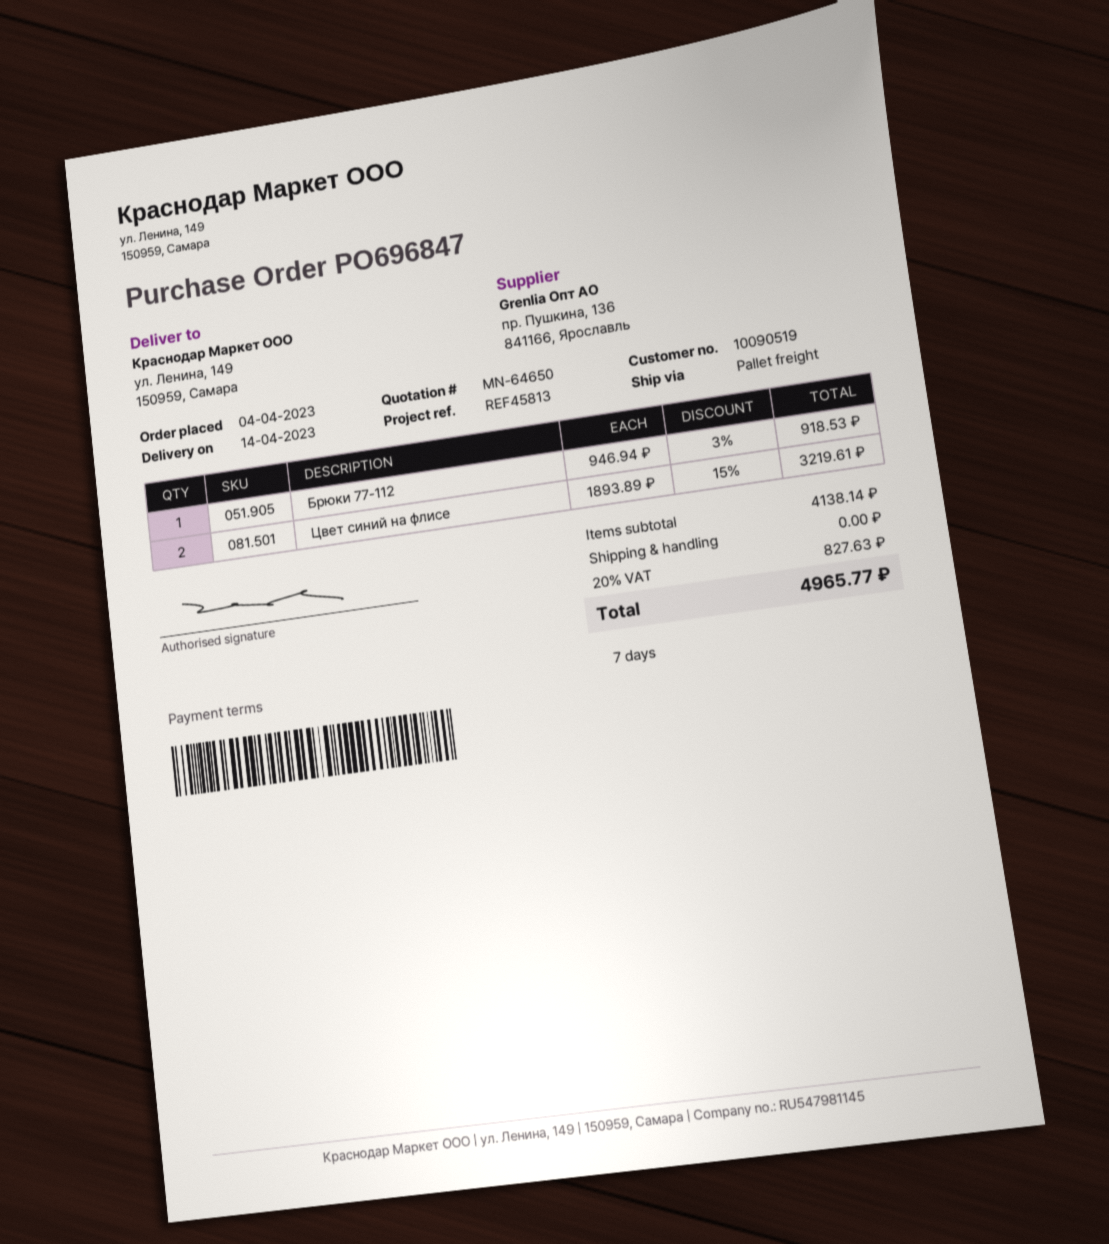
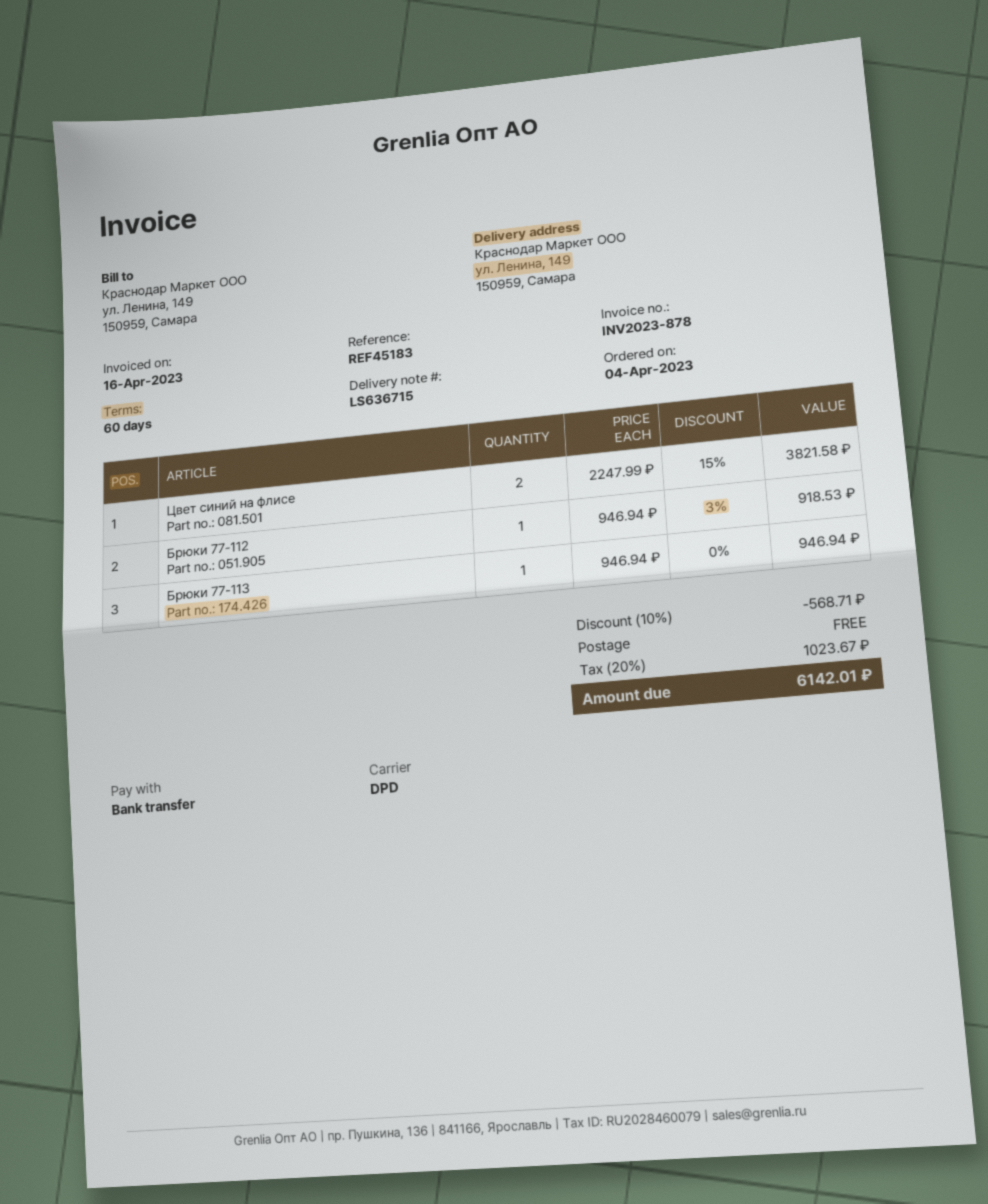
payment terms: 7 days -> 60 days
reference: REF45813 -> REF45183
shipping method: pallet freight -> DPD
Цвет синий на флисе: 2 x 1893.89 - 15% = 3219.61 -> 2 x 2247.99 - 15% = 3821.58
Брюки 77-113: none -> 1 x 946.94 = 946.94
discount: none -> 10% = 568.71
tax: 20% = 827.63 -> 20% = 1023.67
total: 4965.77 -> 6142.01

